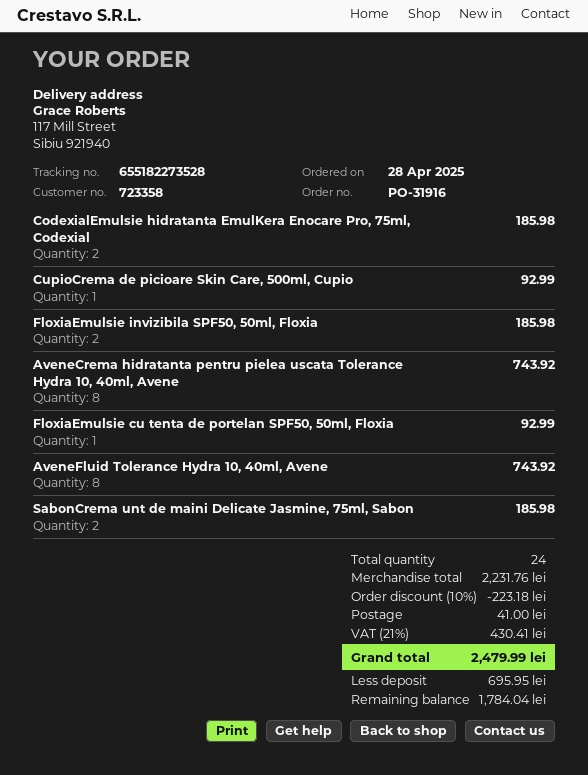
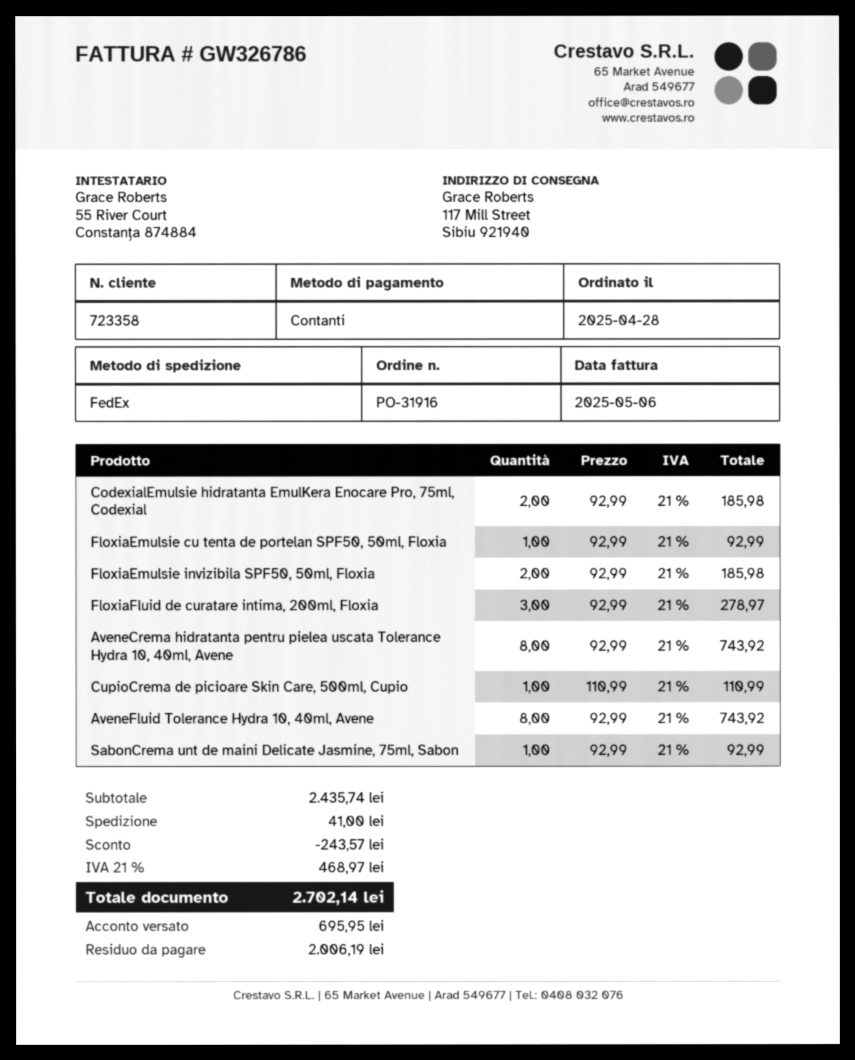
CupioCrema de picioare Skin Care, 500ml, Cupio: 1 for 92.99 -> 1 for 110.99
SabonCrema unt de maini Delicate Jasmine, 75ml, Sabon: 2 for 185.98 -> 1 for 92.99
FloxiaFluid de curatare intima, 200ml, Floxia: none -> 3 for 278.97
subtotal: 2231.76 -> 2435.74
discount: 223.18 -> 243.57
tax: 21% = 430.41 -> 21% = 468.97
total: 2479.99 -> 2702.14
balance: 1784.04 -> 2006.19

